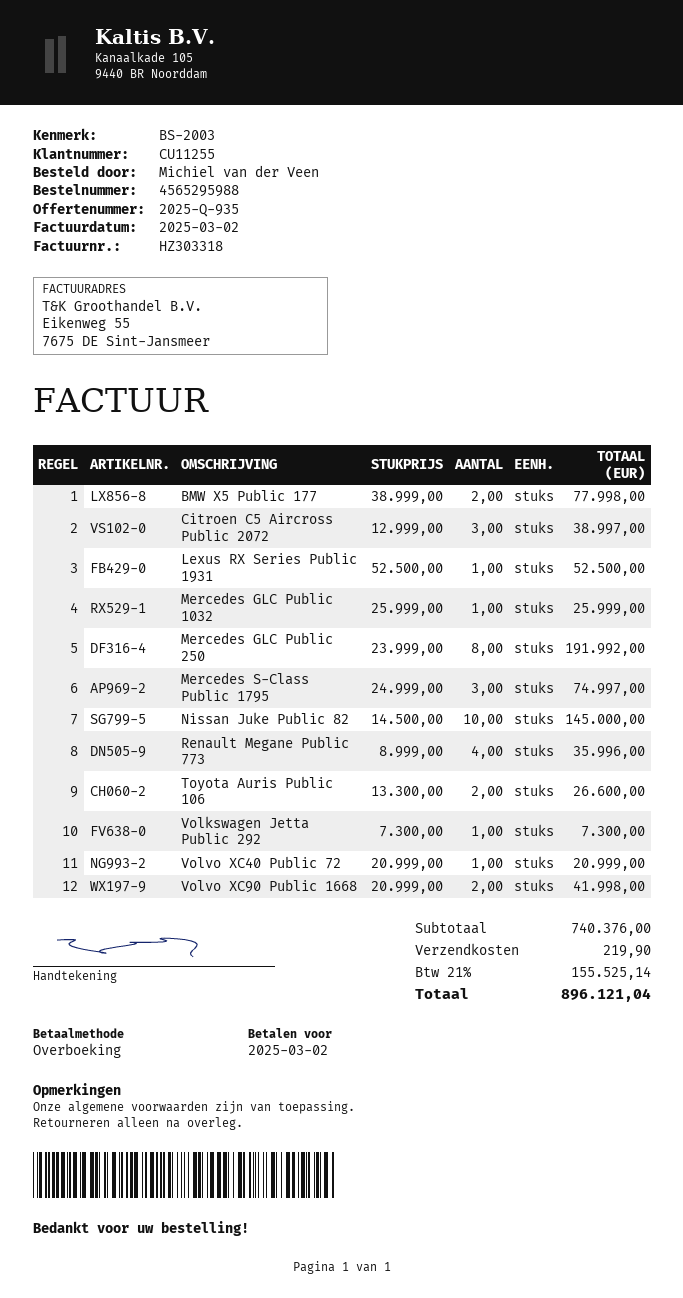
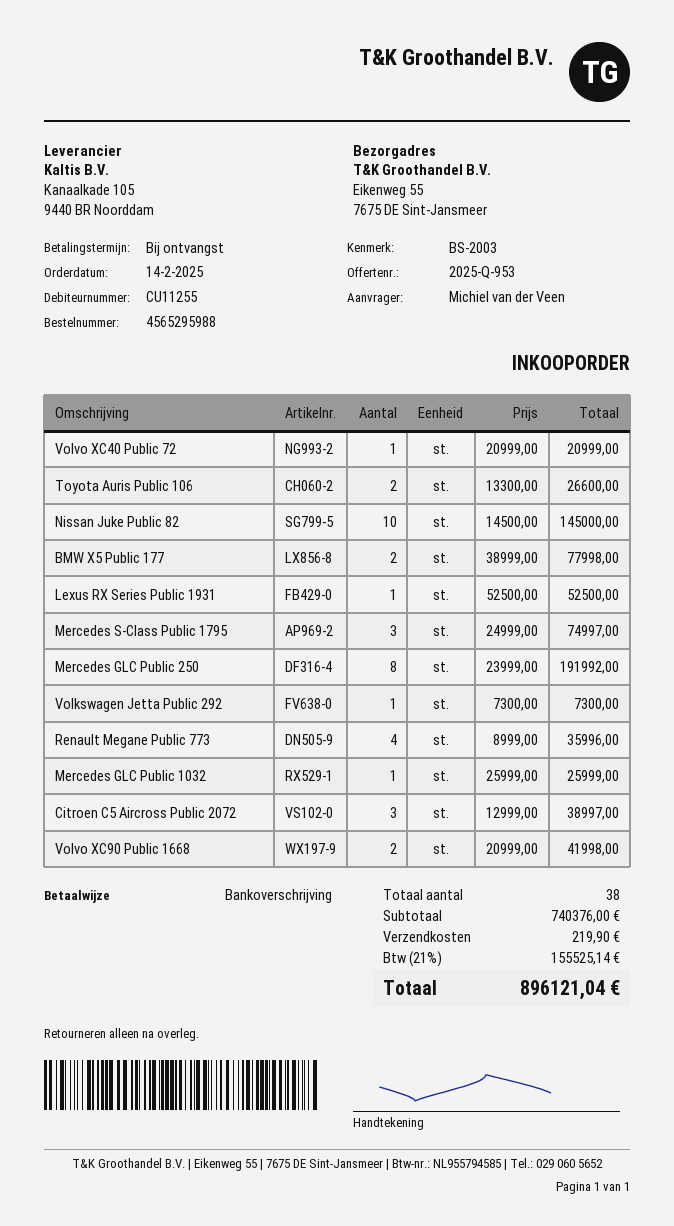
quote number: 2025-Q-935 -> 2025-Q-953

